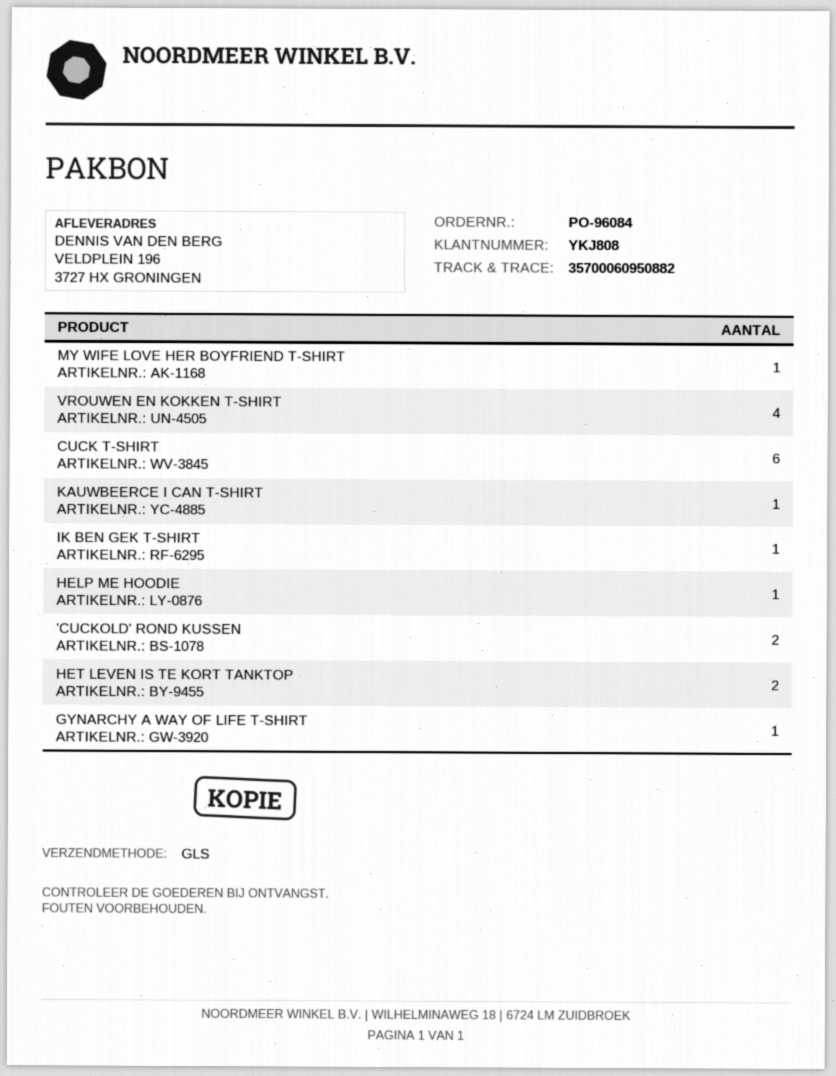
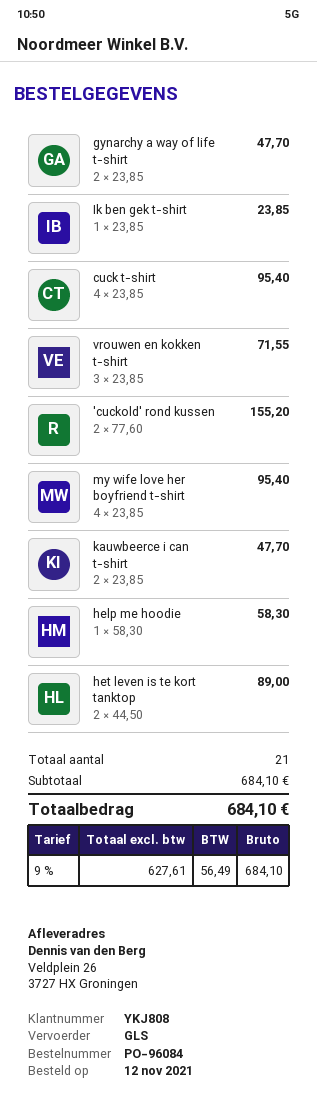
ship to: VELDPLEIN 196, 3727 HX GRONINGEN -> Veldplein 26, 3727 HX Groningen
MY WIFE LOVE HER BOYFRIEND T-SHIRT: 1 -> 4
VROUWEN EN KOKKEN T-SHIRT: 4 -> 3
CUCK T-SHIRT: 6 -> 4
KAUWBEERCE I CAN T-SHIRT: 1 -> 2
GYNARCHY A WAY OF LIFE T-SHIRT: 1 -> 2

